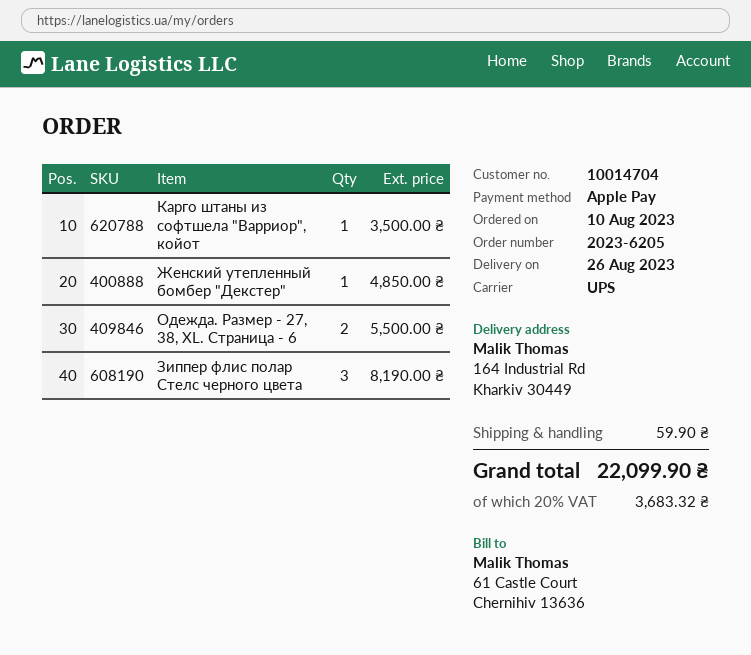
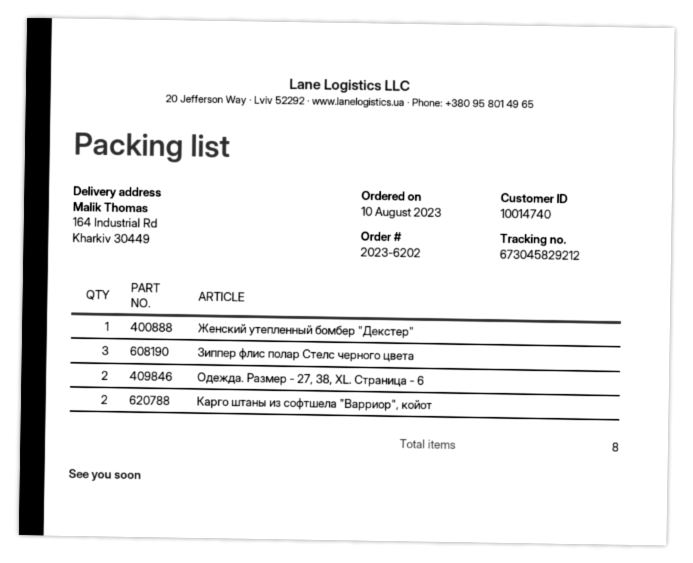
order number: 2023-6205 -> 2023-6202
customer number: 10014704 -> 10014740
Карго штаны из софтшела "Варриор", койот: 1 -> 2

